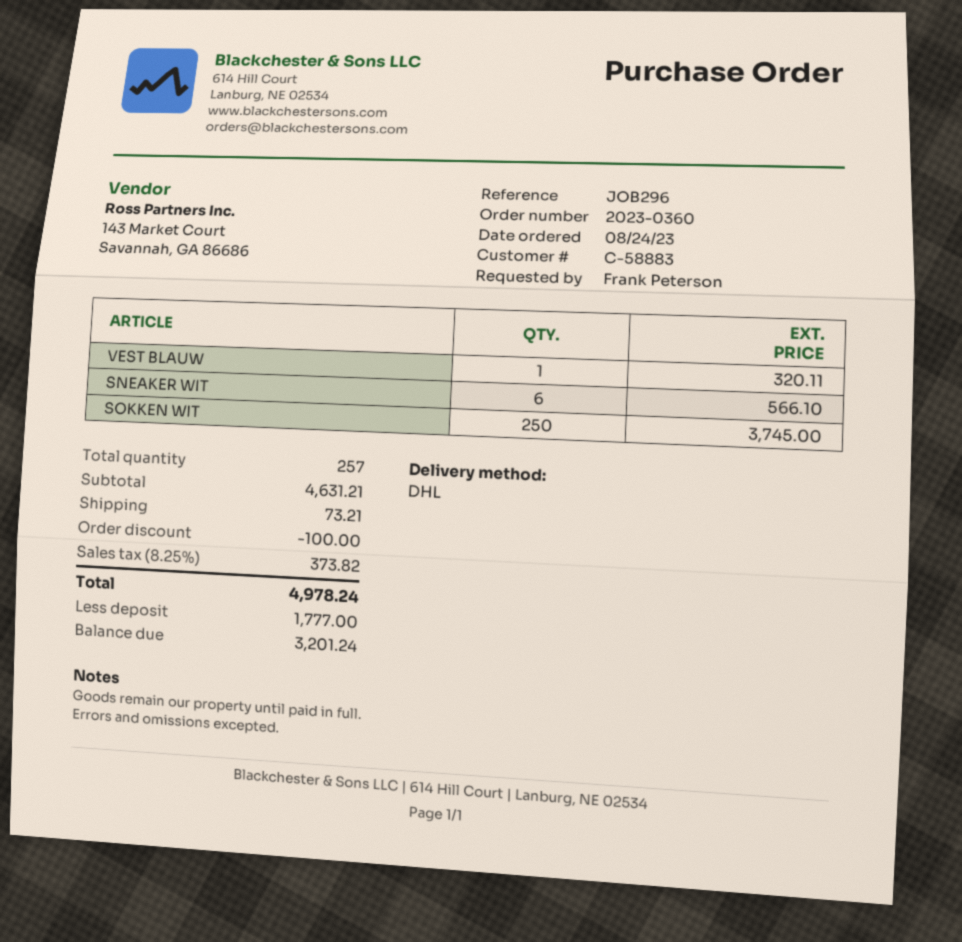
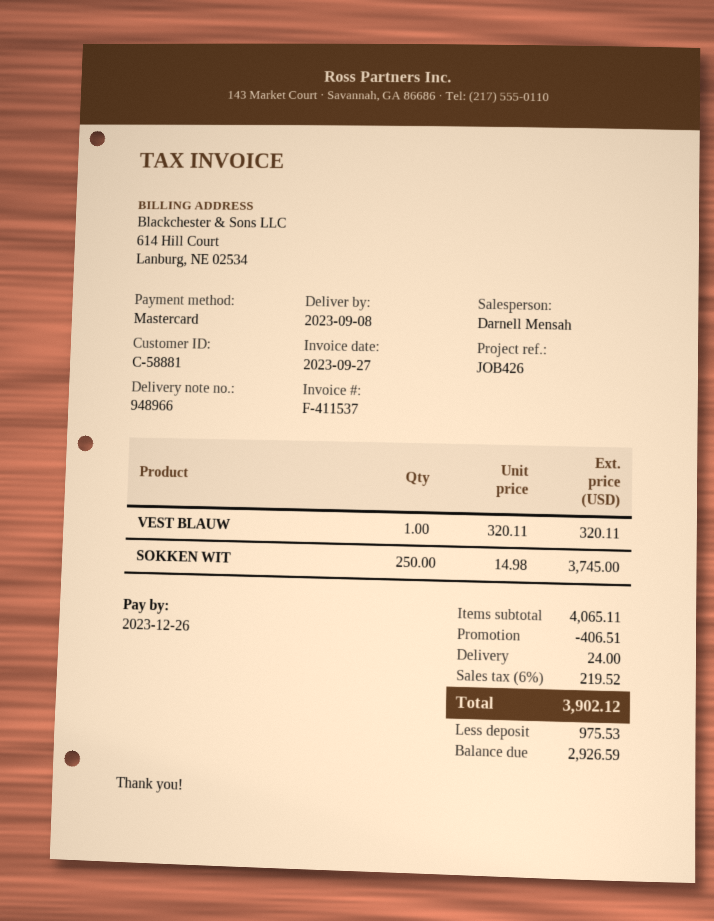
customer number: C-58883 -> C-58881
reference: JOB296 -> JOB426
SNEAKER WIT: 6 for 566.10 -> none
subtotal: 4631.21 -> 4065.11
discount: 100.00 -> 406.51
shipping: 73.21 -> 24.00
tax: 8.25% = 373.82 -> 6% = 219.52
total: 4978.24 -> 3902.12
deposit: 1777.00 -> 975.53
balance: 3201.24 -> 2926.59

